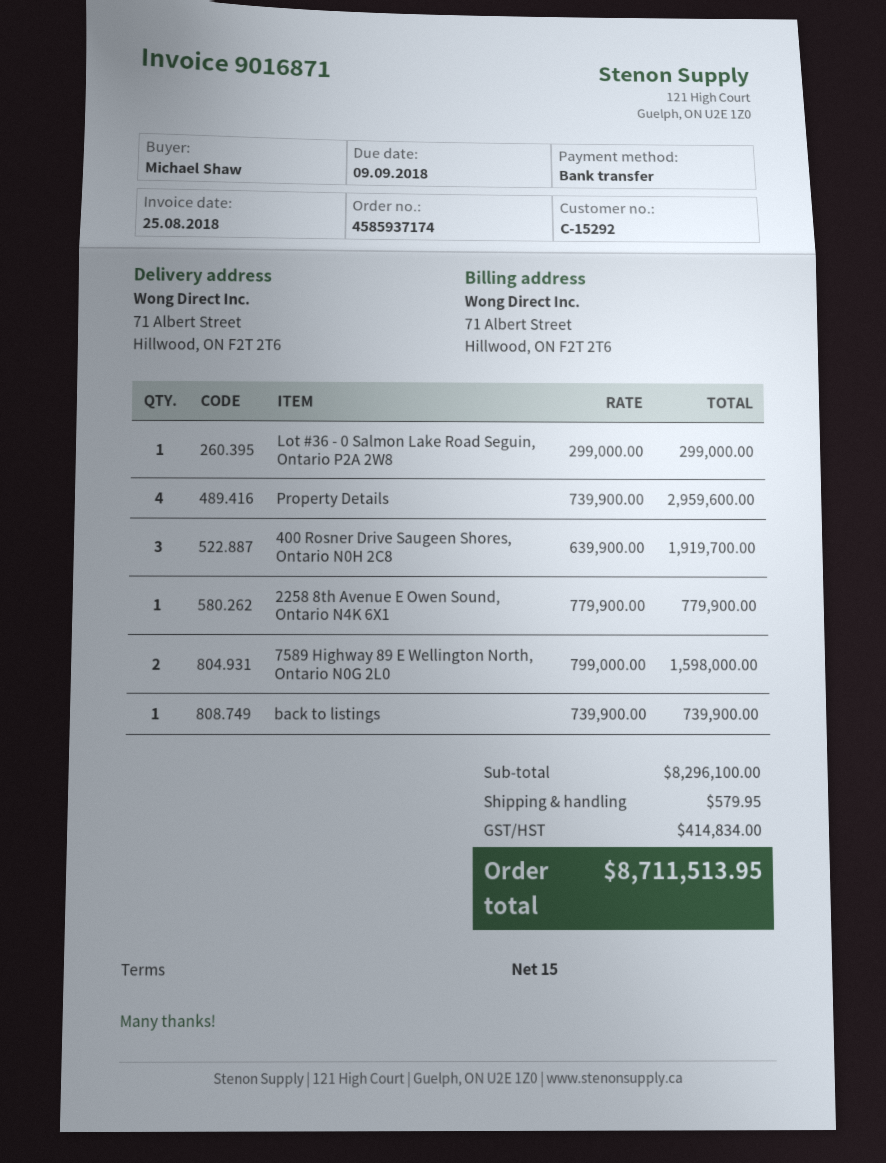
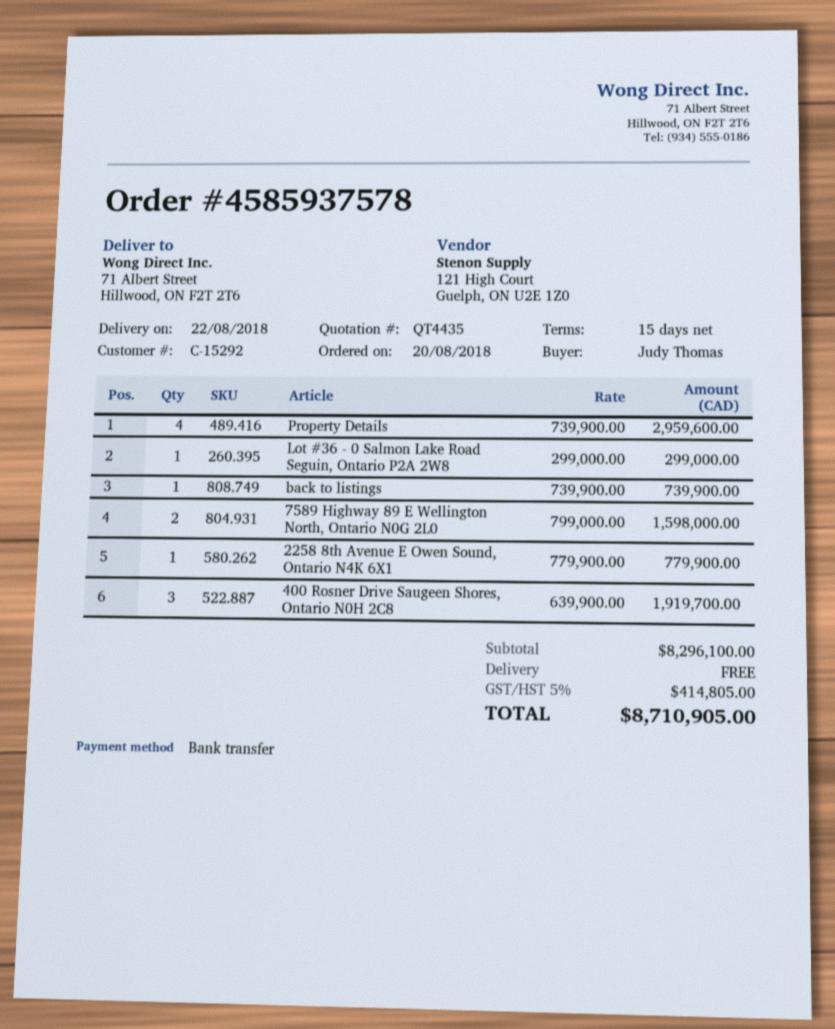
order number: 4585937174 -> 4585937578
ordered by: Michael Shaw -> Judy Thomas
shipping: 579.95 -> 0.00
tax: 414834.00 -> 414805.00
total: 8711513.95 -> 8710905.00

